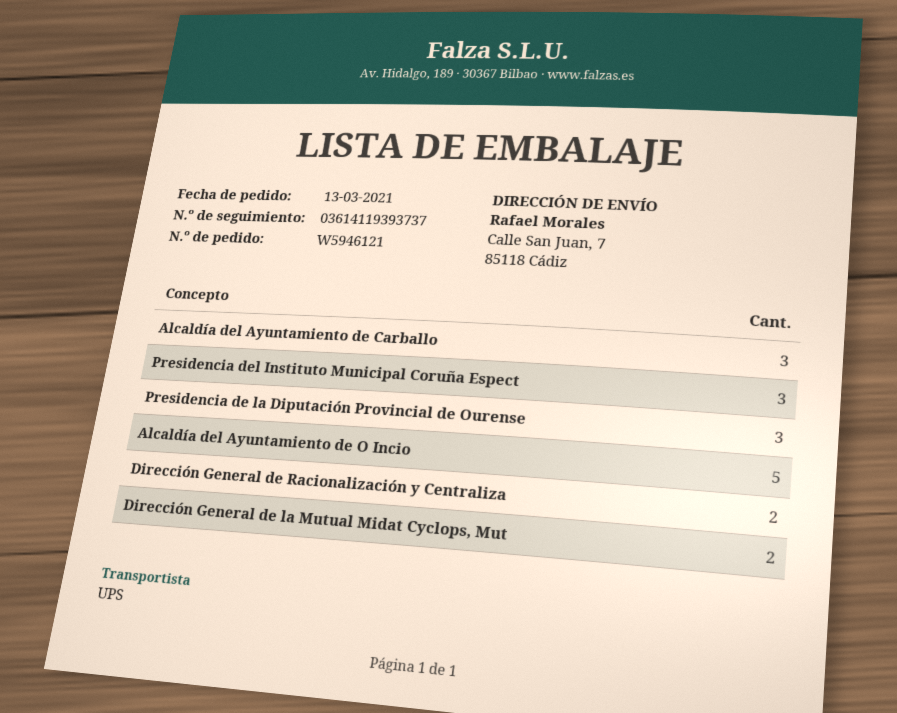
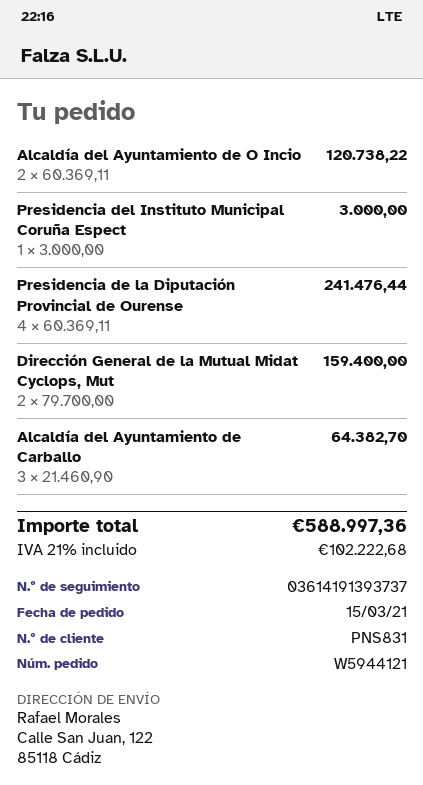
order number: W5946121 -> W5944121
order date: 2021-03-13 -> 2021-03-15
tracking number: 03614119393737 -> 03614191393737
ship to: Calle San Juan, 7, 85118 Cádiz -> Calle San Juan, 122, 85118 Cádiz
Presidencia del Instituto Municipal Coruña Espect: 3 -> 1
Presidencia de la Diputación Provincial de Ourense: 3 -> 4
Alcaldía del Ayuntamiento de O Incio: 5 -> 2
Dirección General de Racionalización y Centraliza: 2 -> none

